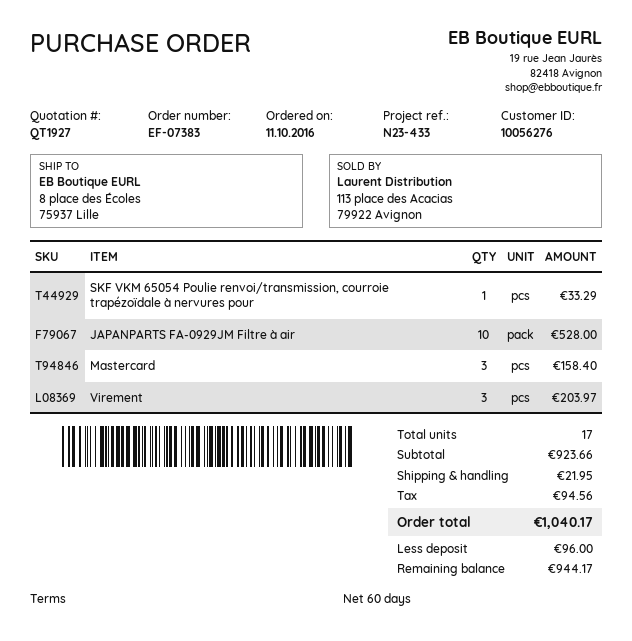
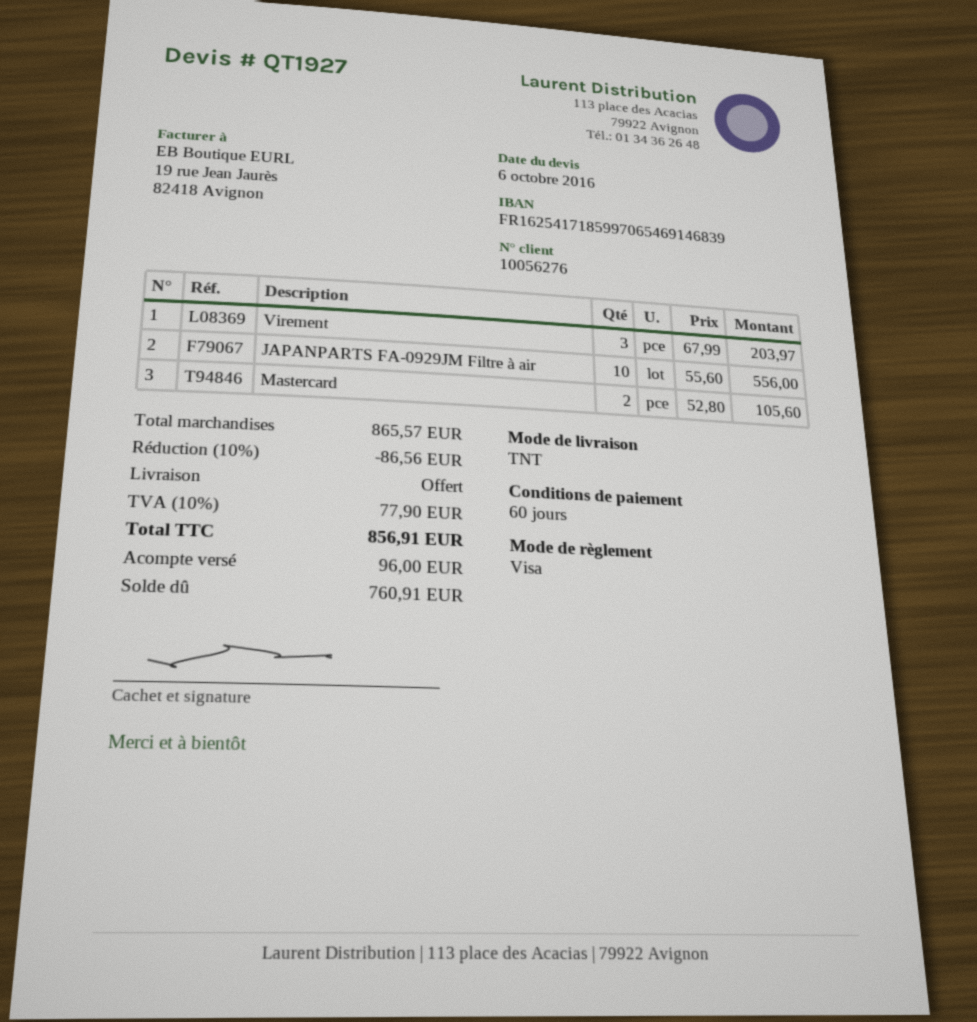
SKF VKM 65054 Poulie renvoi/transmission, courroie trapézoïdale à nervures pour: 1 for 33.29 -> none
JAPANPARTS FA-0929JM Filtre à air: 10 for 528.00 -> 10 for 556.00
Mastercard: 3 for 158.40 -> 2 for 105.60
subtotal: 923.66 -> 865.57
discount: none -> 10% = 86.56
shipping: 21.95 -> 0.00
tax: 94.56 -> 77.90
total: 1040.17 -> 856.91
balance: 944.17 -> 760.91

